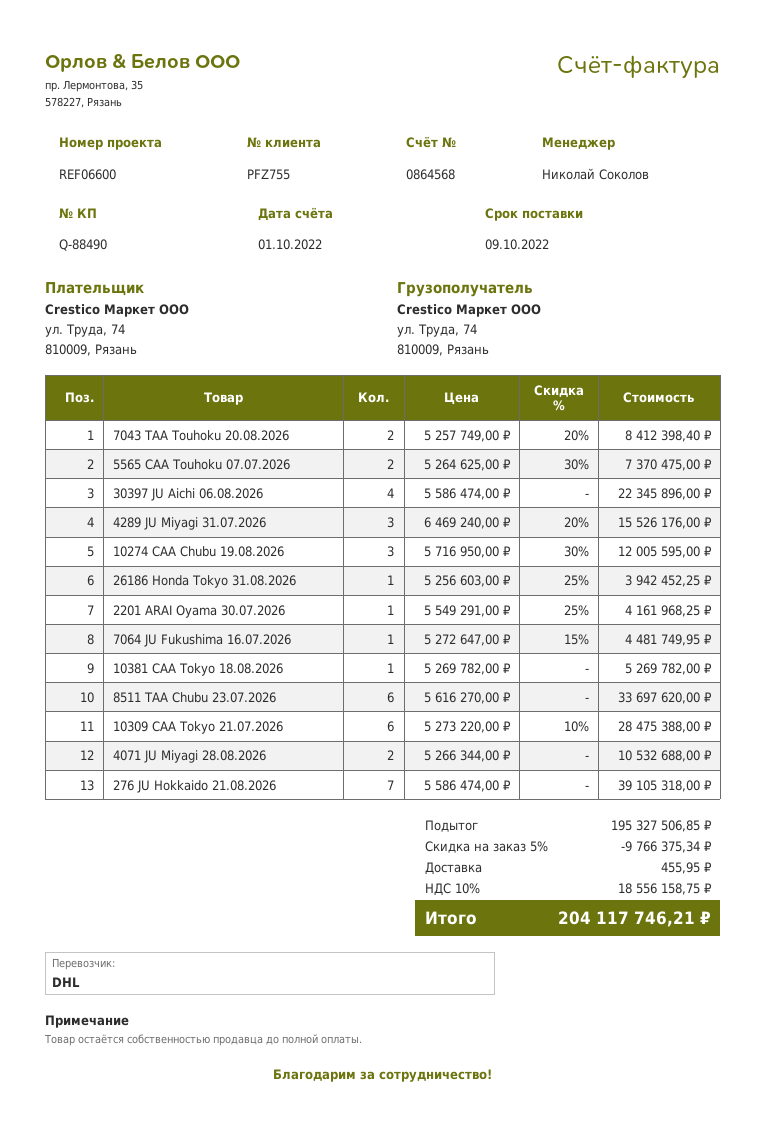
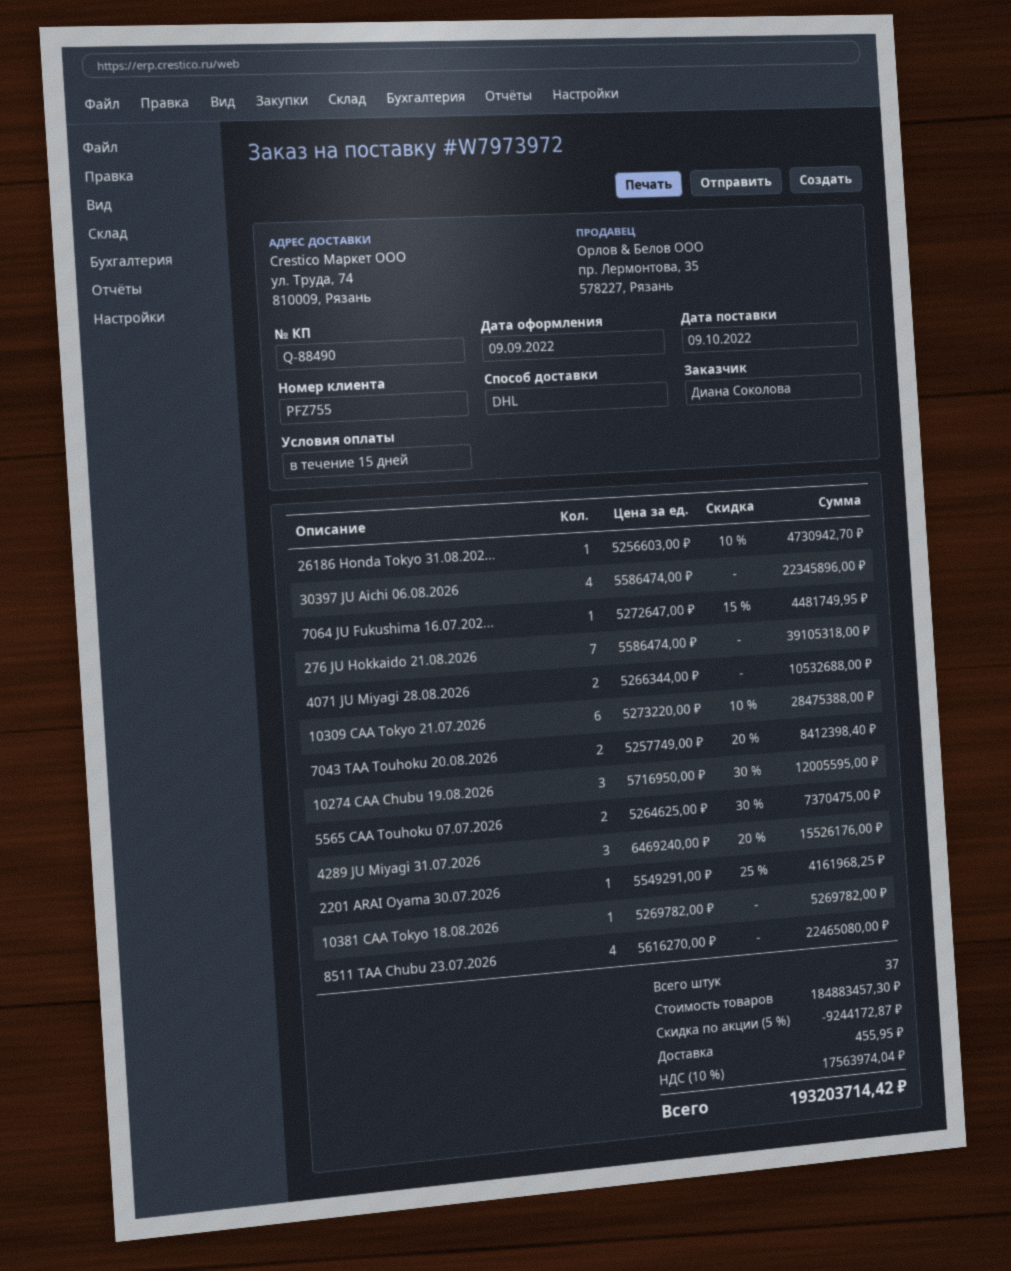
26186 Honda Tokyo 31.08.2026: 1 x 5256603.00 - 25% = 3942452.25 -> 1 x 5256603.00 - 10% = 4730942.70
8511 TAA Chubu 23.07.2026: 6 x 5616270.00 = 33697620.00 -> 4 x 5616270.00 = 22465080.00
subtotal: 195327506.85 -> 184883457.30
discount: 5% = 9766375.34 -> 5% = 9244172.87
tax: 10% = 18556158.75 -> 10% = 17563974.04
total: 204117746.21 -> 193203714.42

